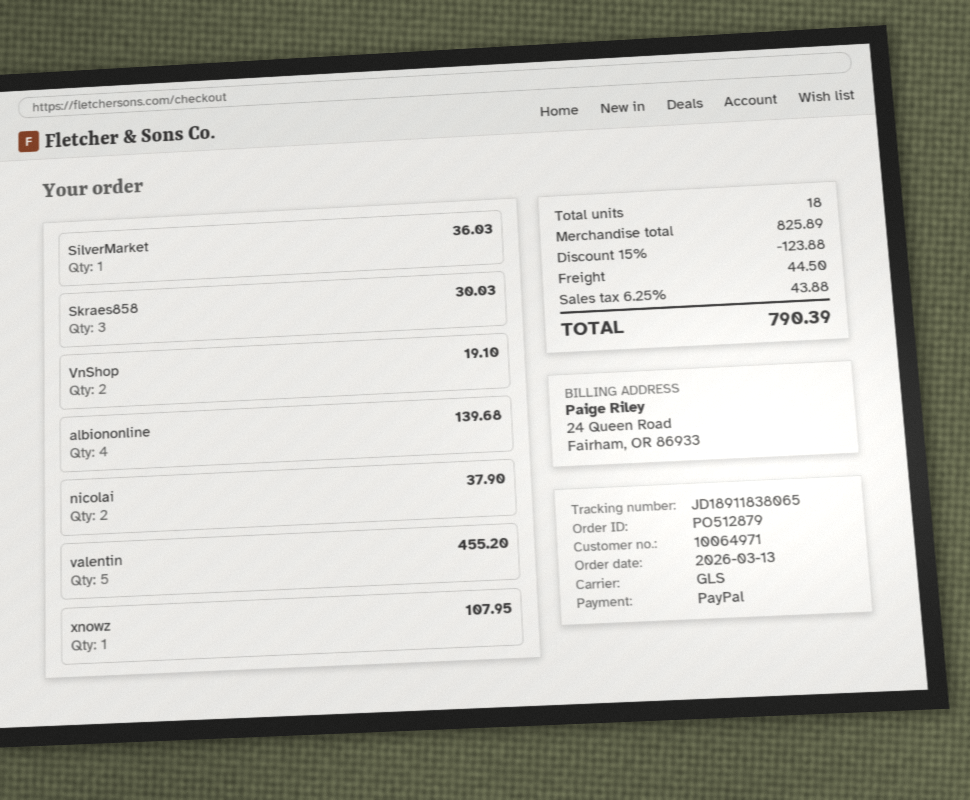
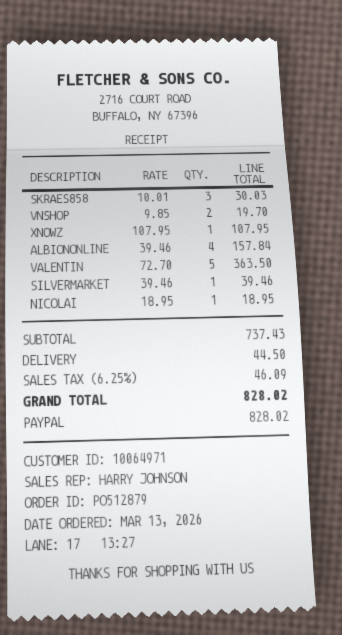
SilverMarket: 1 for 36.03 -> 1 for 39.46
VnShop: 2 for 19.10 -> 2 for 19.70
albiononline: 4 for 139.68 -> 4 for 157.84
nicolai: 2 for 37.90 -> 1 for 18.95
valentin: 5 for 455.20 -> 5 for 363.50
subtotal: 825.89 -> 737.43
discount: 15% = 123.88 -> none
tax: 6.25% = 43.88 -> 6.25% = 46.09
total: 790.39 -> 828.02

